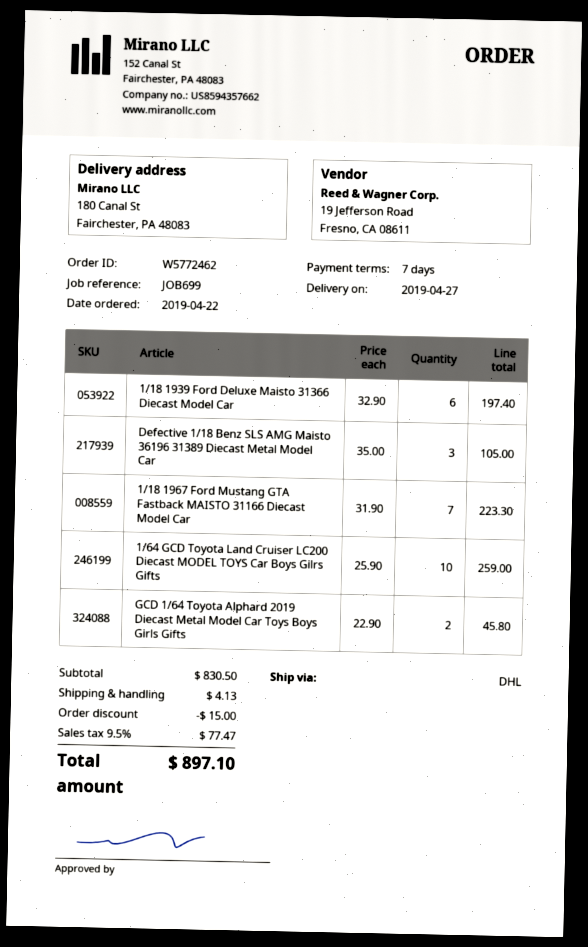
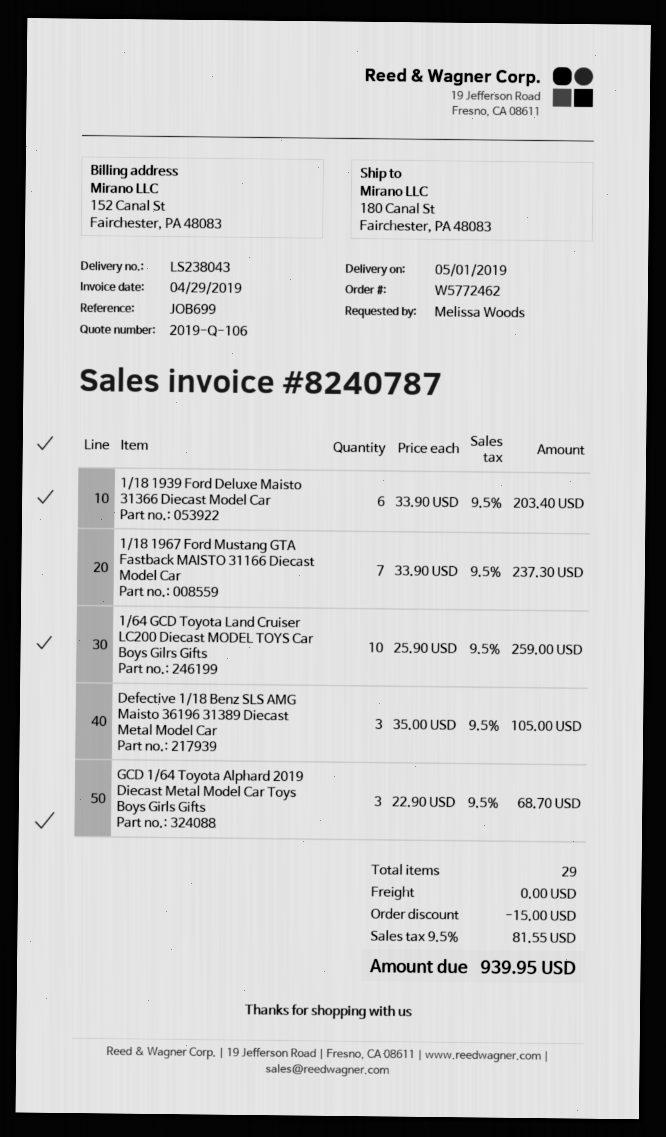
delivery date: 2019-04-27 -> 2019-05-01
1/18 1939 Ford Deluxe Maisto 31366 Diecast Model Car: 6 x 32.90 = 197.40 -> 6 x 33.90 = 203.40
1/18 1967 Ford Mustang GTA Fastback MAISTO 31166 Diecast Model Car: 7 x 31.90 = 223.30 -> 7 x 33.90 = 237.30
GCD 1/64 Toyota Alphard 2019 Diecast Metal Model Car Toys Boys Girls Gifts: 2 x 22.90 = 45.80 -> 3 x 22.90 = 68.70
shipping: 4.13 -> 0.00
tax: 9.5% = 77.47 -> 9.5% = 81.55
total: 897.10 -> 939.95

